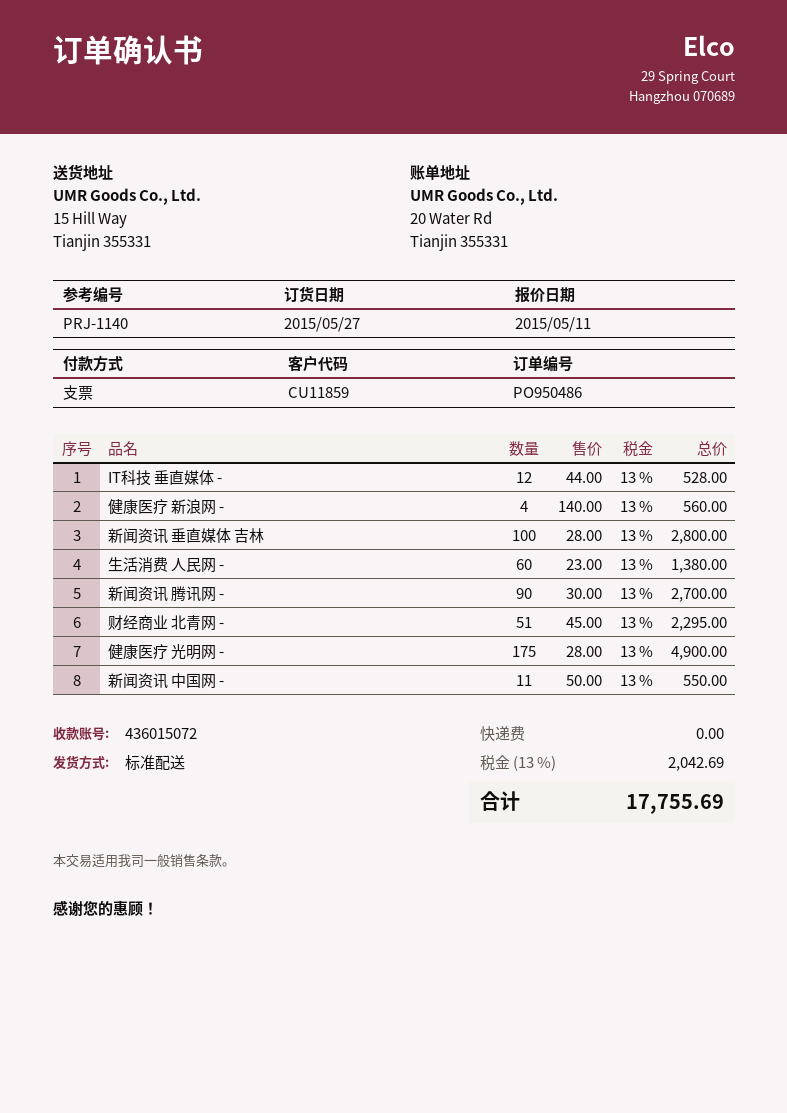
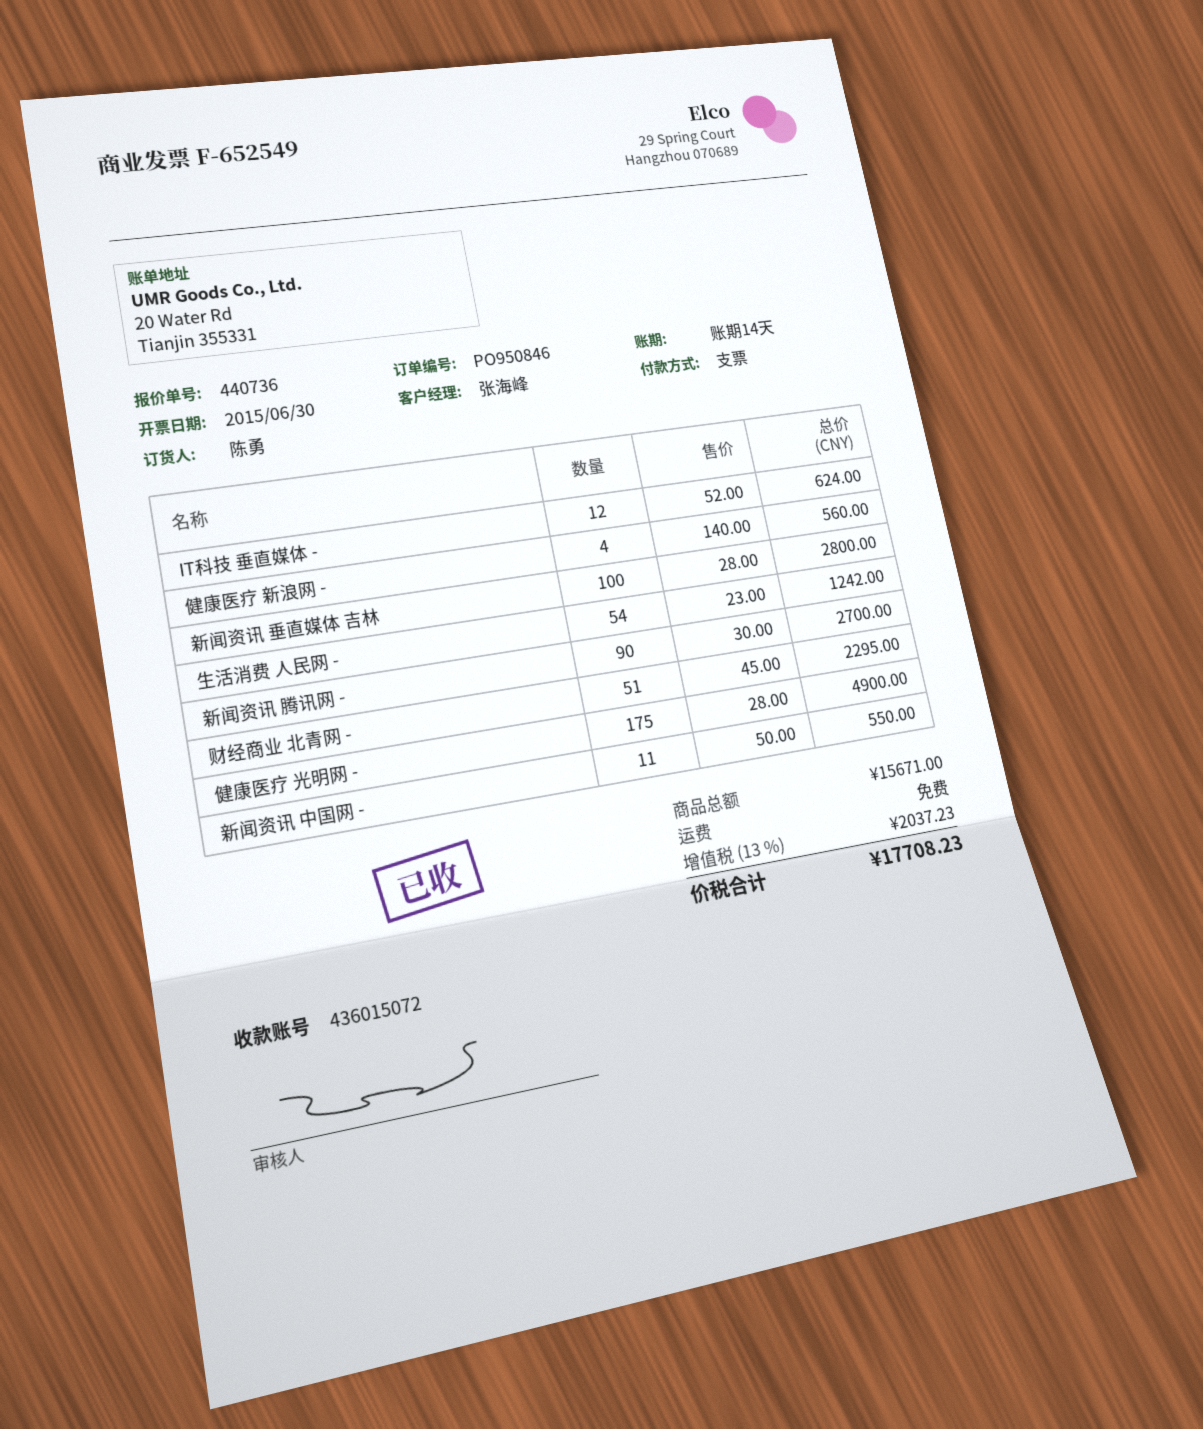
order number: PO950486 -> PO950846
IT科技 垂直媒体 -: 12 x 44.00 = 528.00 -> 12 x 52.00 = 624.00
生活消费 人民网 -: 60 x 23.00 = 1380.00 -> 54 x 23.00 = 1242.00
tax: 13% = 2042.69 -> 13% = 2037.23
total: 17755.69 -> 17708.23

